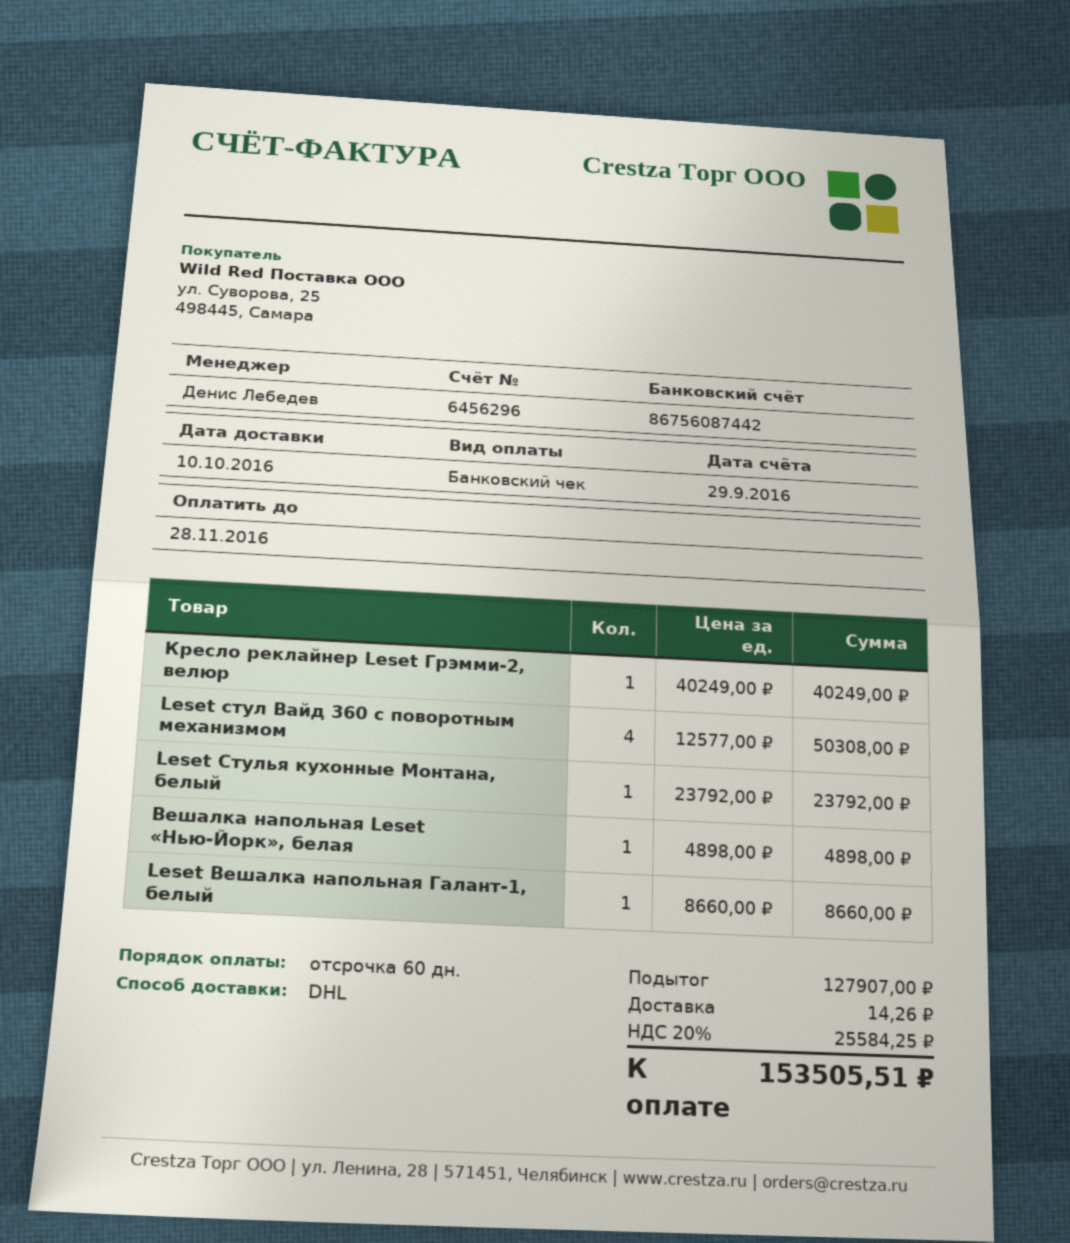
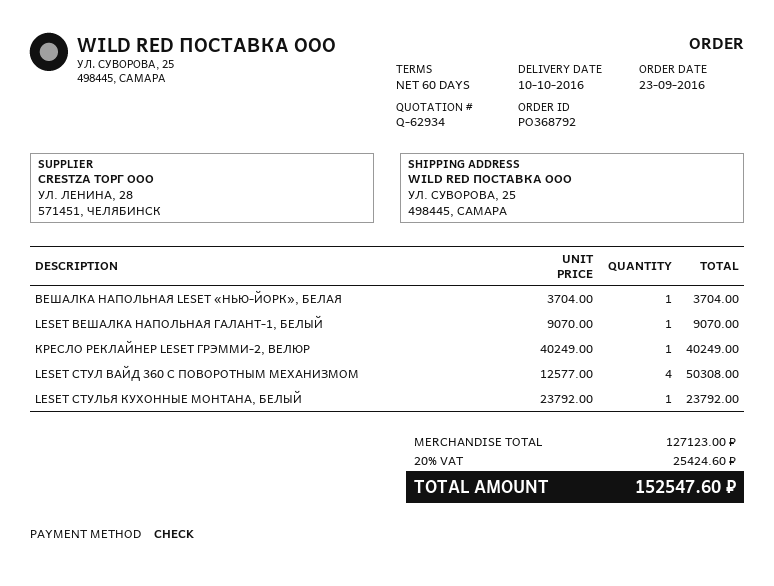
Вешалка напольная Leset «Нью-Йорк», белая: 1 x 4898.00 = 4898.00 -> 1 x 3704.00 = 3704.00
Leset Вешалка напольная Галант-1, белый: 1 x 8660.00 = 8660.00 -> 1 x 9070.00 = 9070.00
subtotal: 127907.00 -> 127123.00
shipping: 14.26 -> none
tax: 20% = 25584.25 -> 20% = 25424.60
total: 153505.51 -> 152547.60

